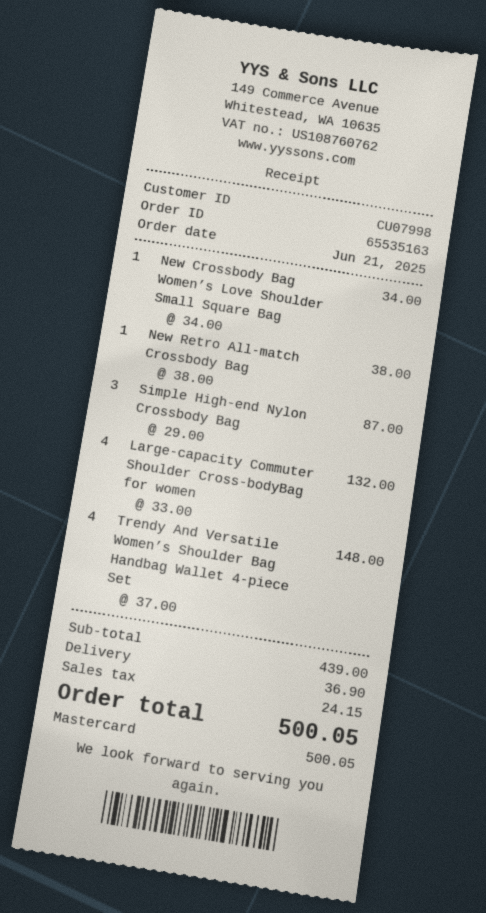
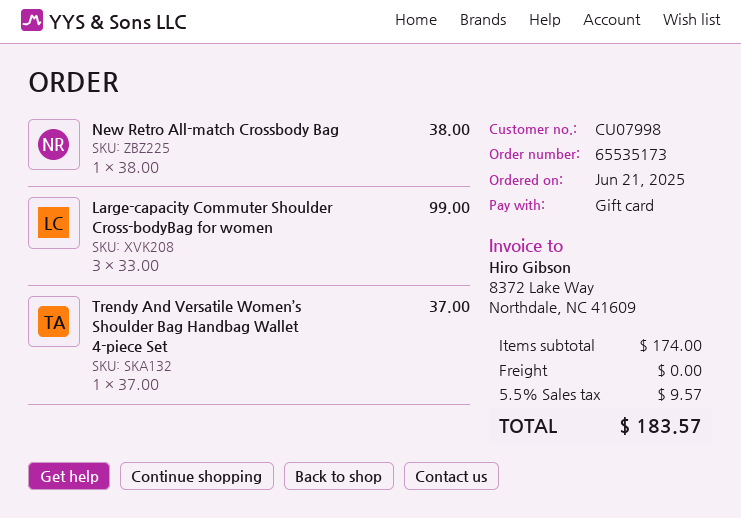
order number: 65535163 -> 65535173
payment method: Mastercard -> gift card
New Crossbody Bag Women’s Love Shoulder Small Square Bag: 1 x 34.00 = 34.00 -> none
Simple High-end Nylon Crossbody Bag: 3 x 29.00 = 87.00 -> none
Large-capacity Commuter Shoulder Cross-bodyBag for women: 4 x 33.00 = 132.00 -> 3 x 33.00 = 99.00
Trendy And Versatile Women’s Shoulder Bag Handbag Wallet 4-piece Set: 4 x 37.00 = 148.00 -> 1 x 37.00 = 37.00
subtotal: 439.00 -> 174.00
shipping: 36.90 -> 0.00
tax: 24.15 -> 9.57
total: 500.05 -> 183.57

